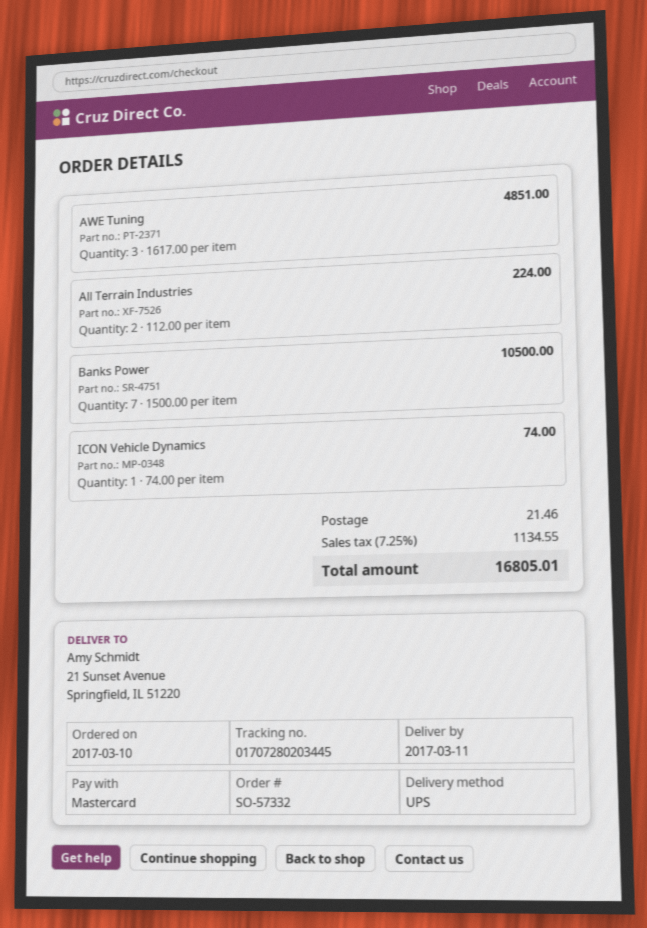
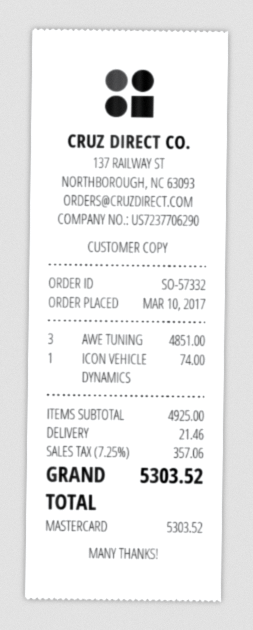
All Terrain Industries: 2 for 224.00 -> none
Banks Power: 7 for 10500.00 -> none
tax: 7.25% = 1134.55 -> 7.25% = 357.06
total: 16805.01 -> 5303.52

